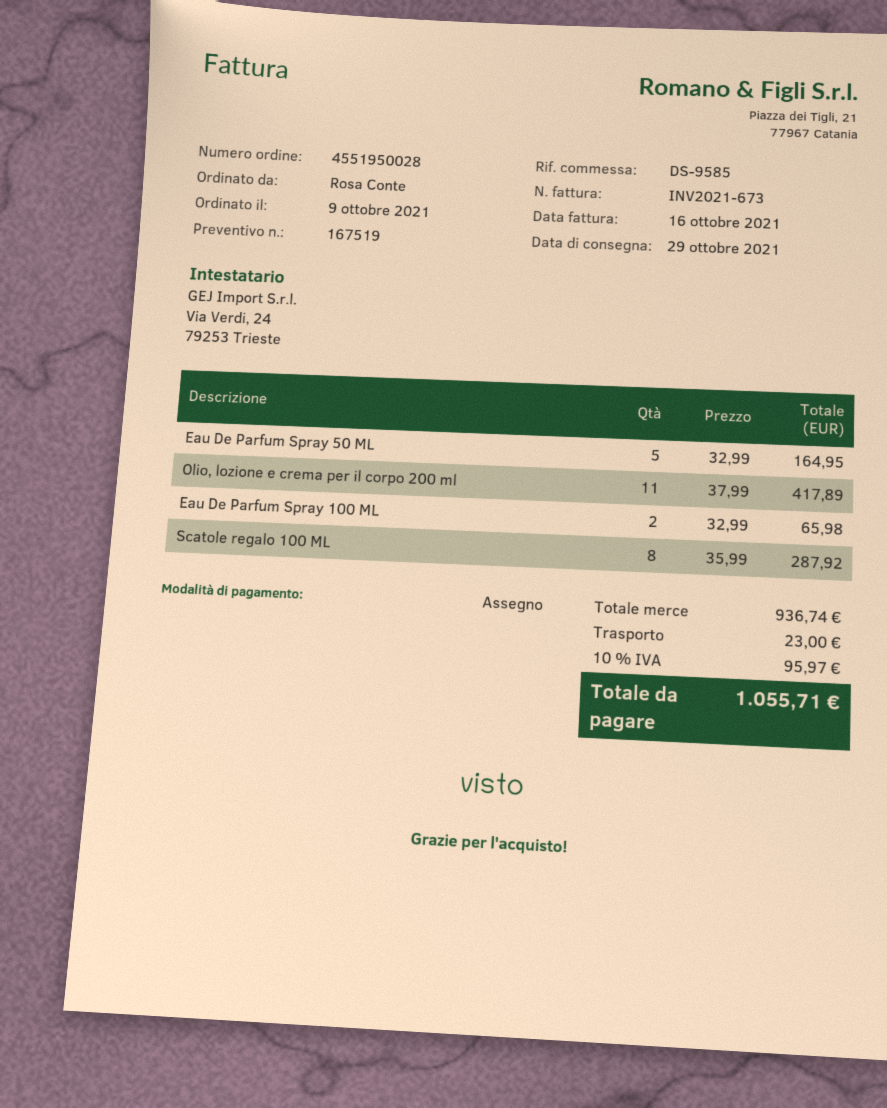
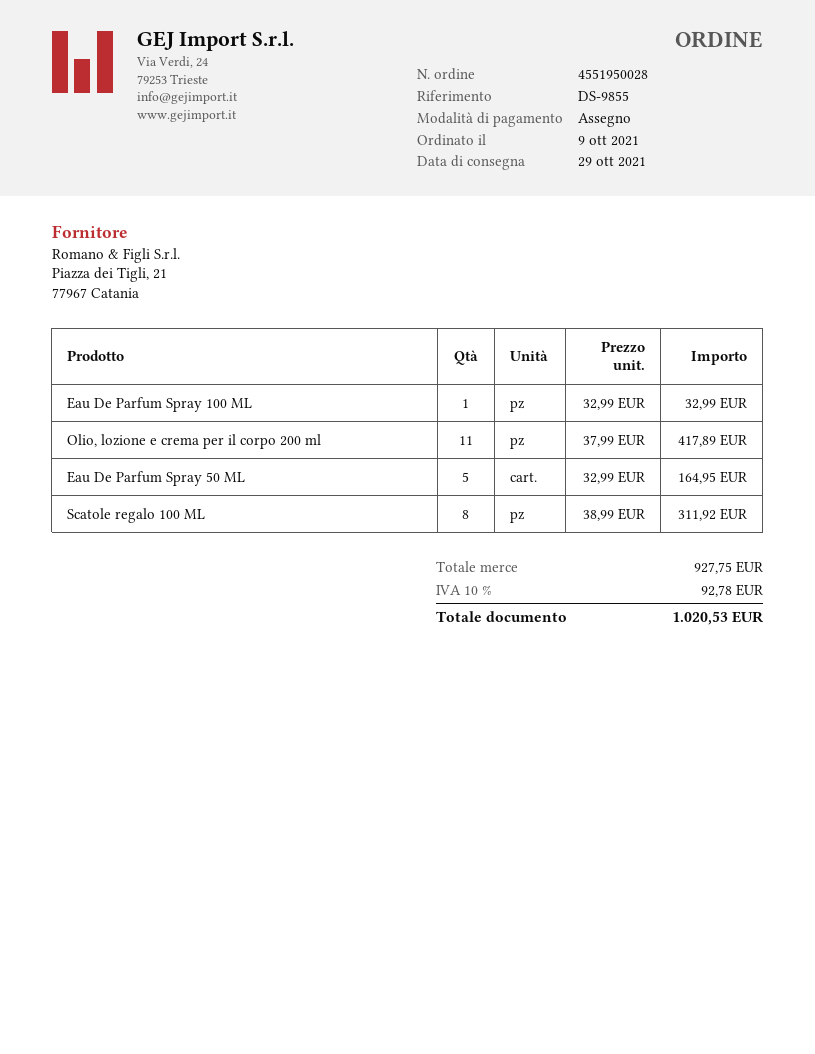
reference: DS-9585 -> DS-9855
Eau De Parfum Spray 100 ML: 2 x 32.99 = 65.98 -> 1 x 32.99 = 32.99
Scatole regalo 100 ML: 8 x 35.99 = 287.92 -> 8 x 38.99 = 311.92
subtotal: 936.74 -> 927.75
shipping: 23.00 -> none
tax: 10% = 95.97 -> 10% = 92.78
total: 1055.71 -> 1020.53

